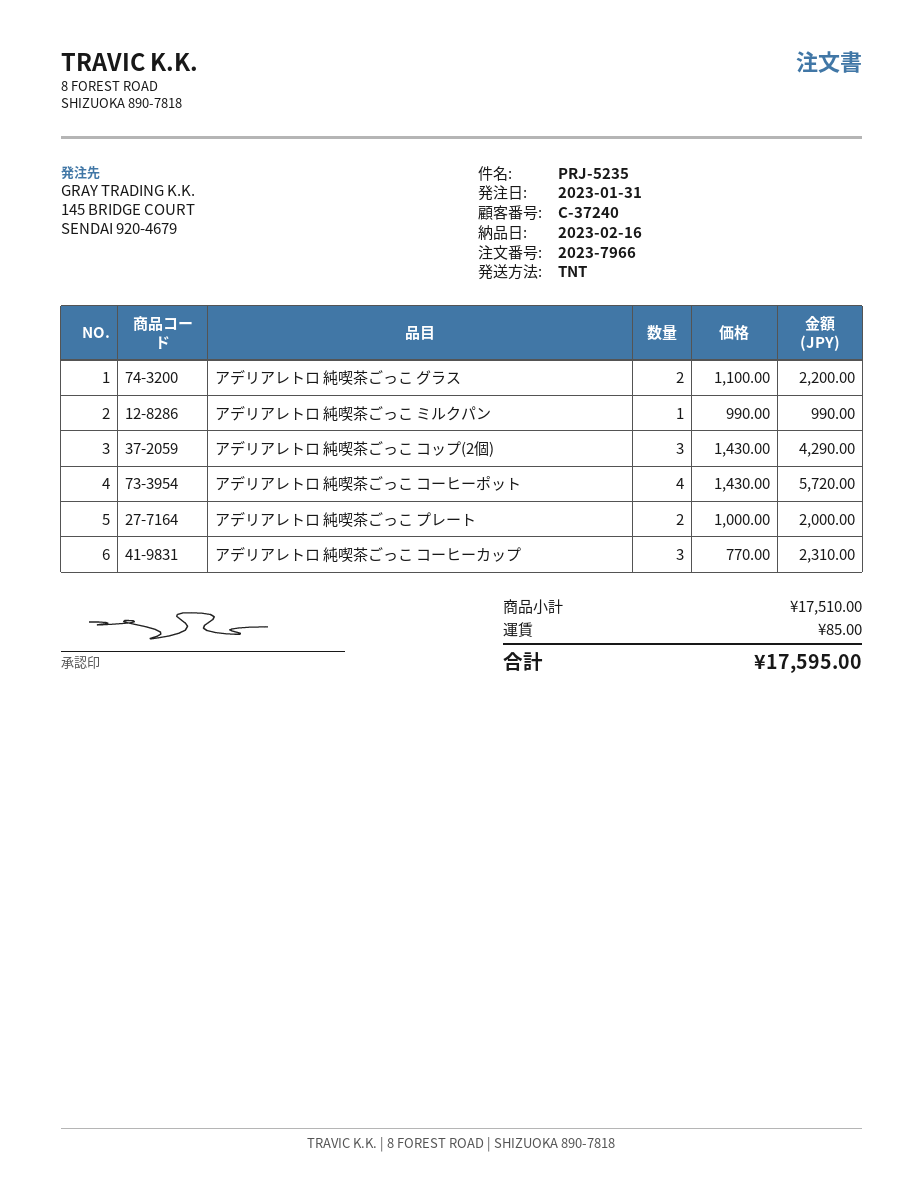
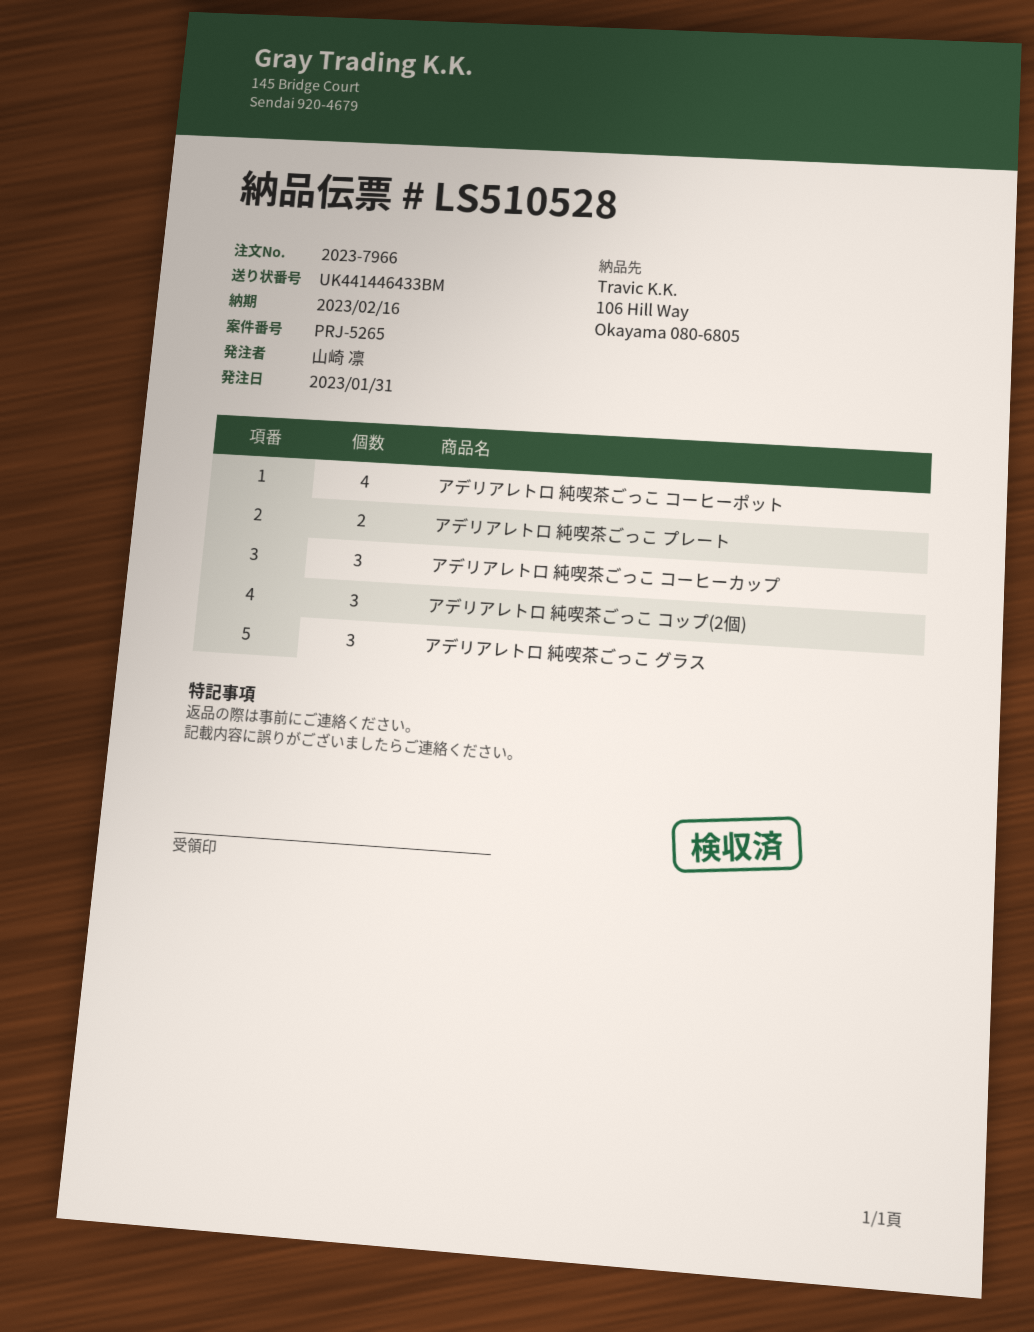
reference: PRJ-5235 -> PRJ-5265
アデリアレトロ 純喫茶ごっこ グラス: 2 -> 3
アデリアレトロ 純喫茶ごっこ ミルクパン: 1 -> none

